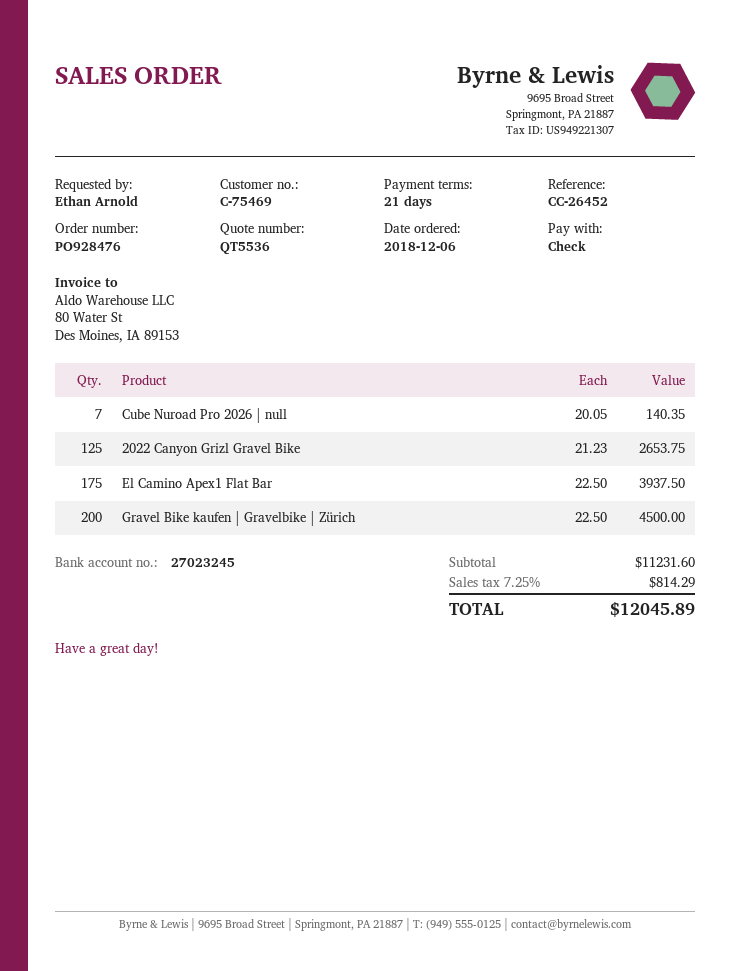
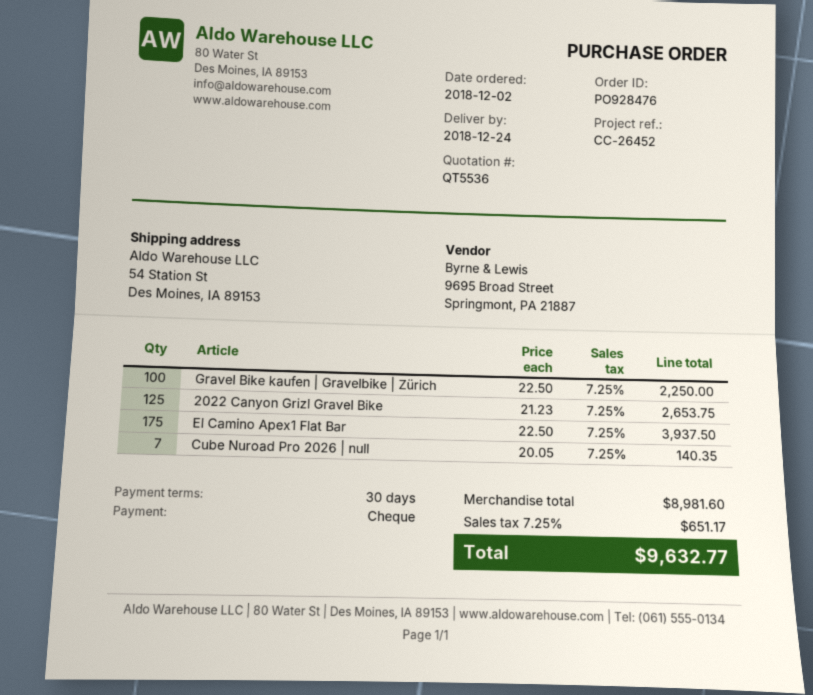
order date: 2018-12-06 -> 2018-12-02
payment terms: 21 days -> 30 days
Gravel Bike kaufen | Gravelbike | Zürich: 200 x 22.50 = 4500.00 -> 100 x 22.50 = 2250.00
subtotal: 11231.60 -> 8981.60
tax: 7.25% = 814.29 -> 7.25% = 651.17
total: 12045.89 -> 9632.77

